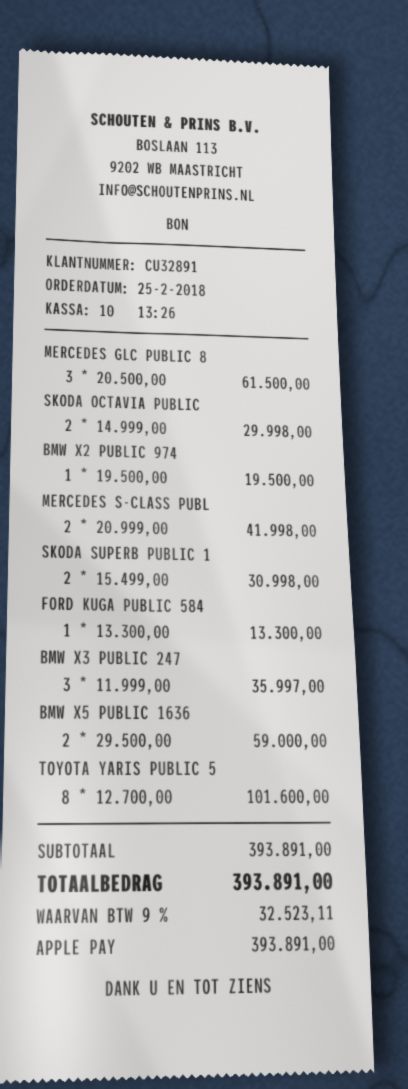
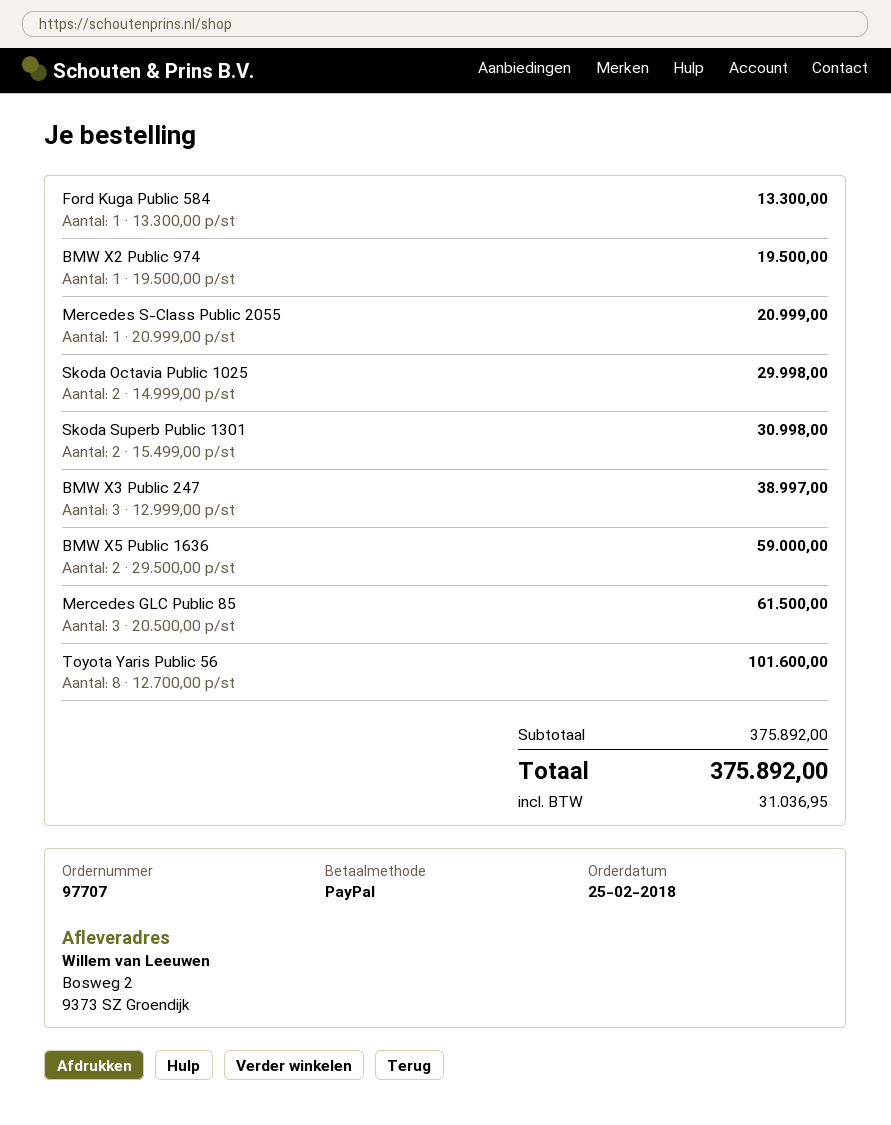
payment method: Apple Pay -> PayPal
MERCEDES S-CLASS PUBL: 2 x 20999.00 = 41998.00 -> 1 x 20999.00 = 20999.00
BMW X3 PUBLIC 247: 3 x 11999.00 = 35997.00 -> 3 x 12999.00 = 38997.00
subtotal: 393891.00 -> 375892.00
tax: 32523.11 -> 31036.95
total: 393891.00 -> 375892.00

